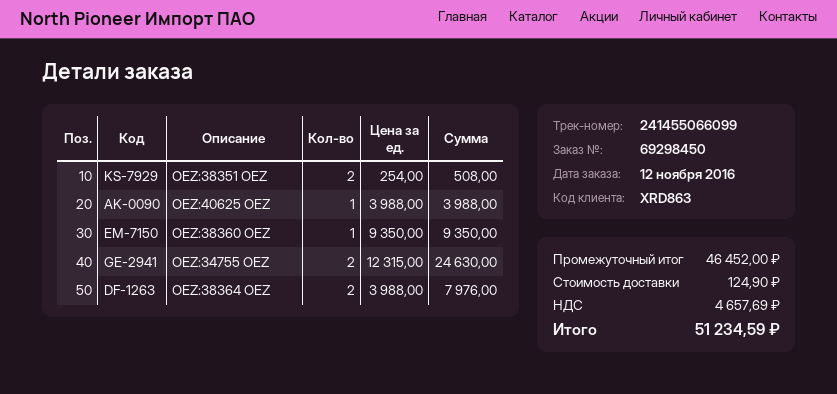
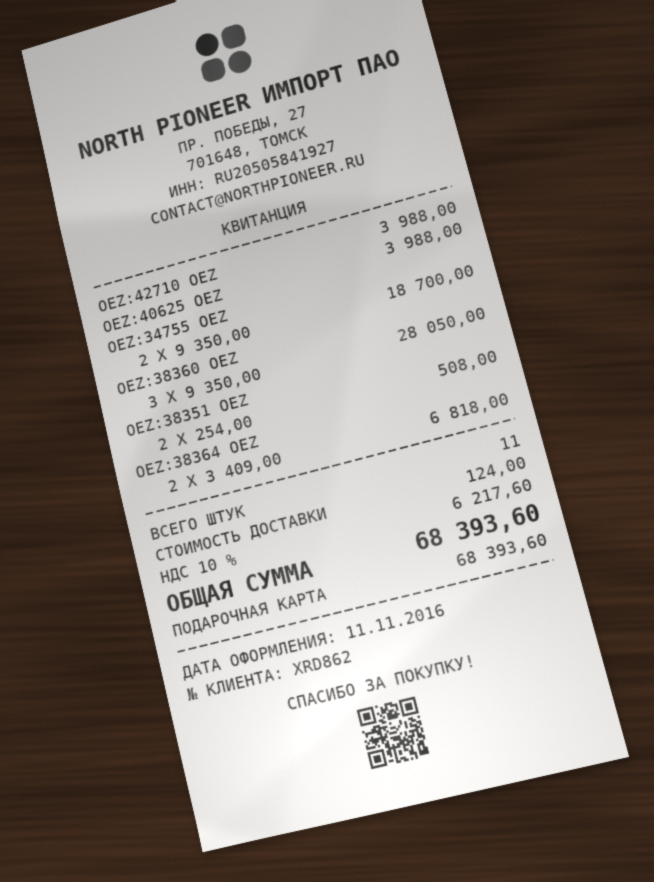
order date: 2016-11-12 -> 2016-11-11
customer number: XRD863 -> XRD862
OEZ:38360 OEZ: 1 x 9350.00 = 9350.00 -> 3 x 9350.00 = 28050.00
OEZ:34755 OEZ: 2 x 12315.00 = 24630.00 -> 2 x 9350.00 = 18700.00
OEZ:38364 OEZ: 2 x 3988.00 = 7976.00 -> 2 x 3409.00 = 6818.00
OEZ:42710 OEZ: none -> 1 x 3988.00 = 3988.00
shipping: 124.90 -> 124.00
tax: 4657.69 -> 6217.60
total: 51234.59 -> 68393.60

